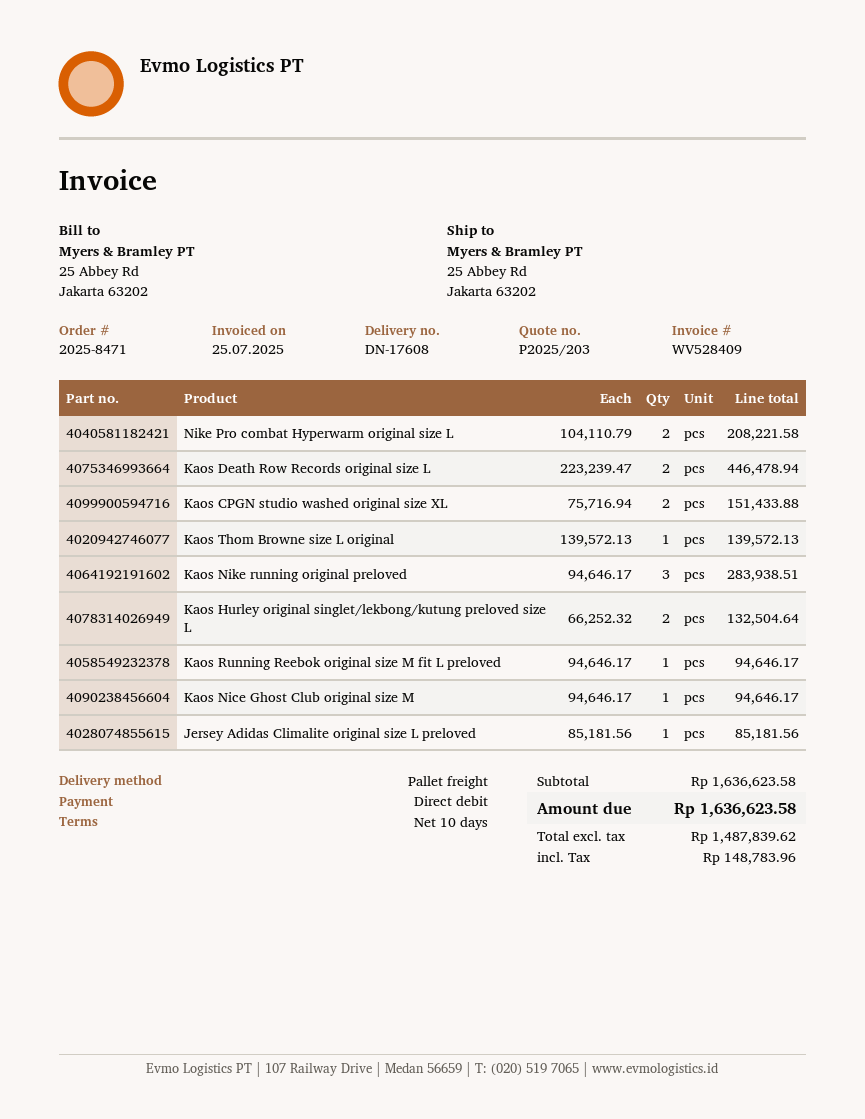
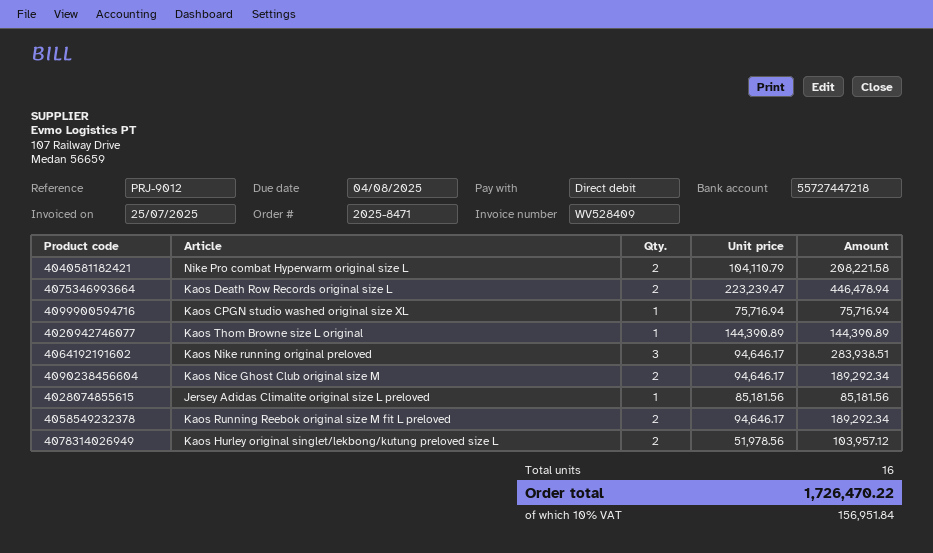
Kaos CPGN studio washed original size XL: 2 x 75716.94 = 151433.88 -> 1 x 75716.94 = 75716.94
Kaos Thom Browne size L original: 1 x 139572.13 = 139572.13 -> 1 x 144390.89 = 144390.89
Kaos Hurley original singlet/lekbong/kutung preloved size L: 2 x 66252.32 = 132504.64 -> 2 x 51978.56 = 103957.12
Kaos Running Reebok original size M fit L preloved: 1 x 94646.17 = 94646.17 -> 2 x 94646.17 = 189292.34
Kaos Nice Ghost Club original size M: 1 x 94646.17 = 94646.17 -> 2 x 94646.17 = 189292.34
tax: 148783.96 -> 156951.84
total: 1636623.58 -> 1726470.22

